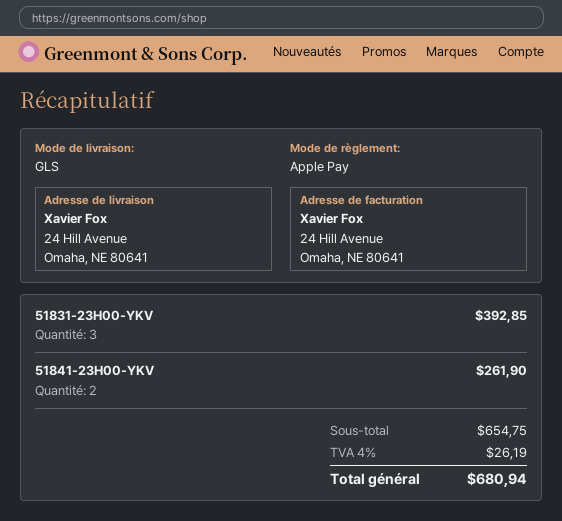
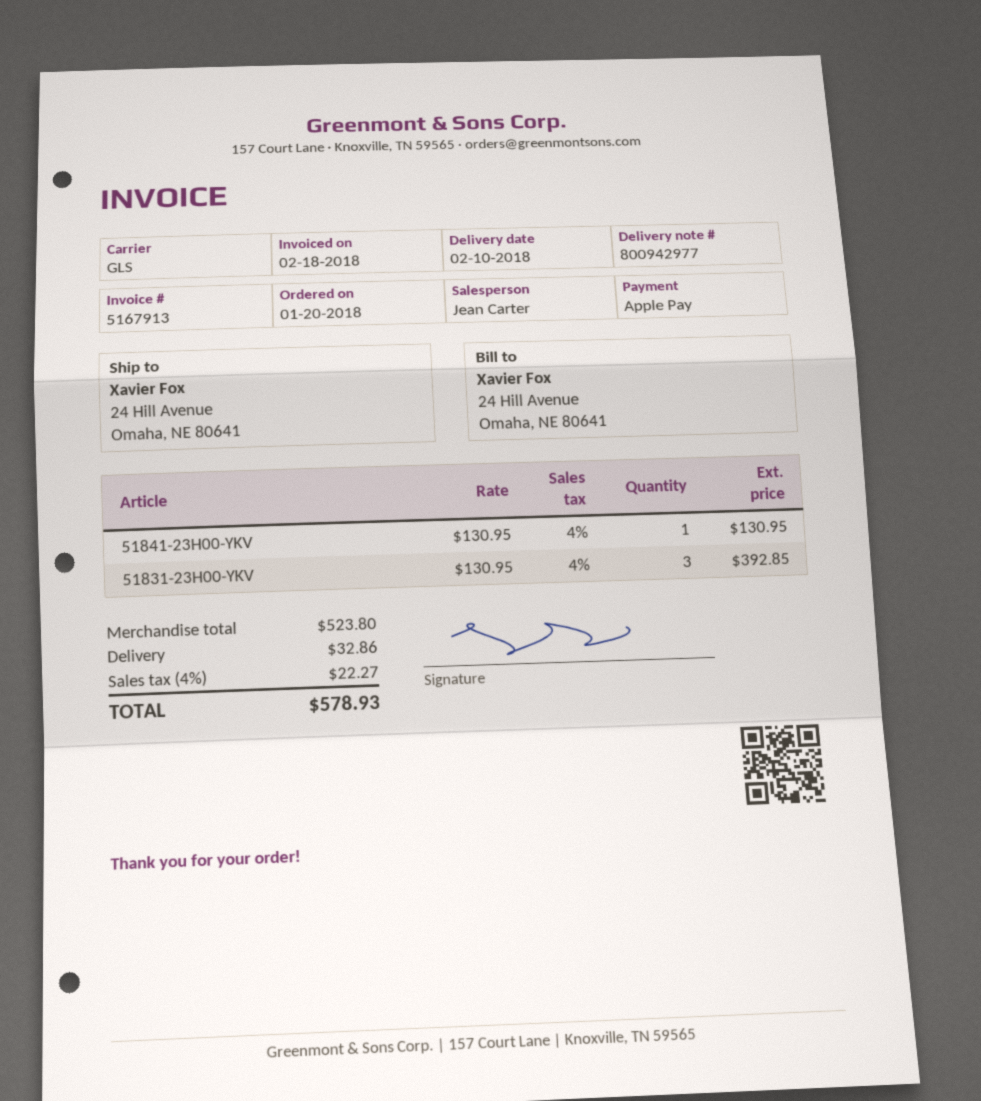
51841-23H00-YKV: 2 for 261.90 -> 1 for 130.95
subtotal: 654.75 -> 523.80
shipping: none -> 32.86
tax: 4% = 26.19 -> 4% = 22.27
total: 680.94 -> 578.93

